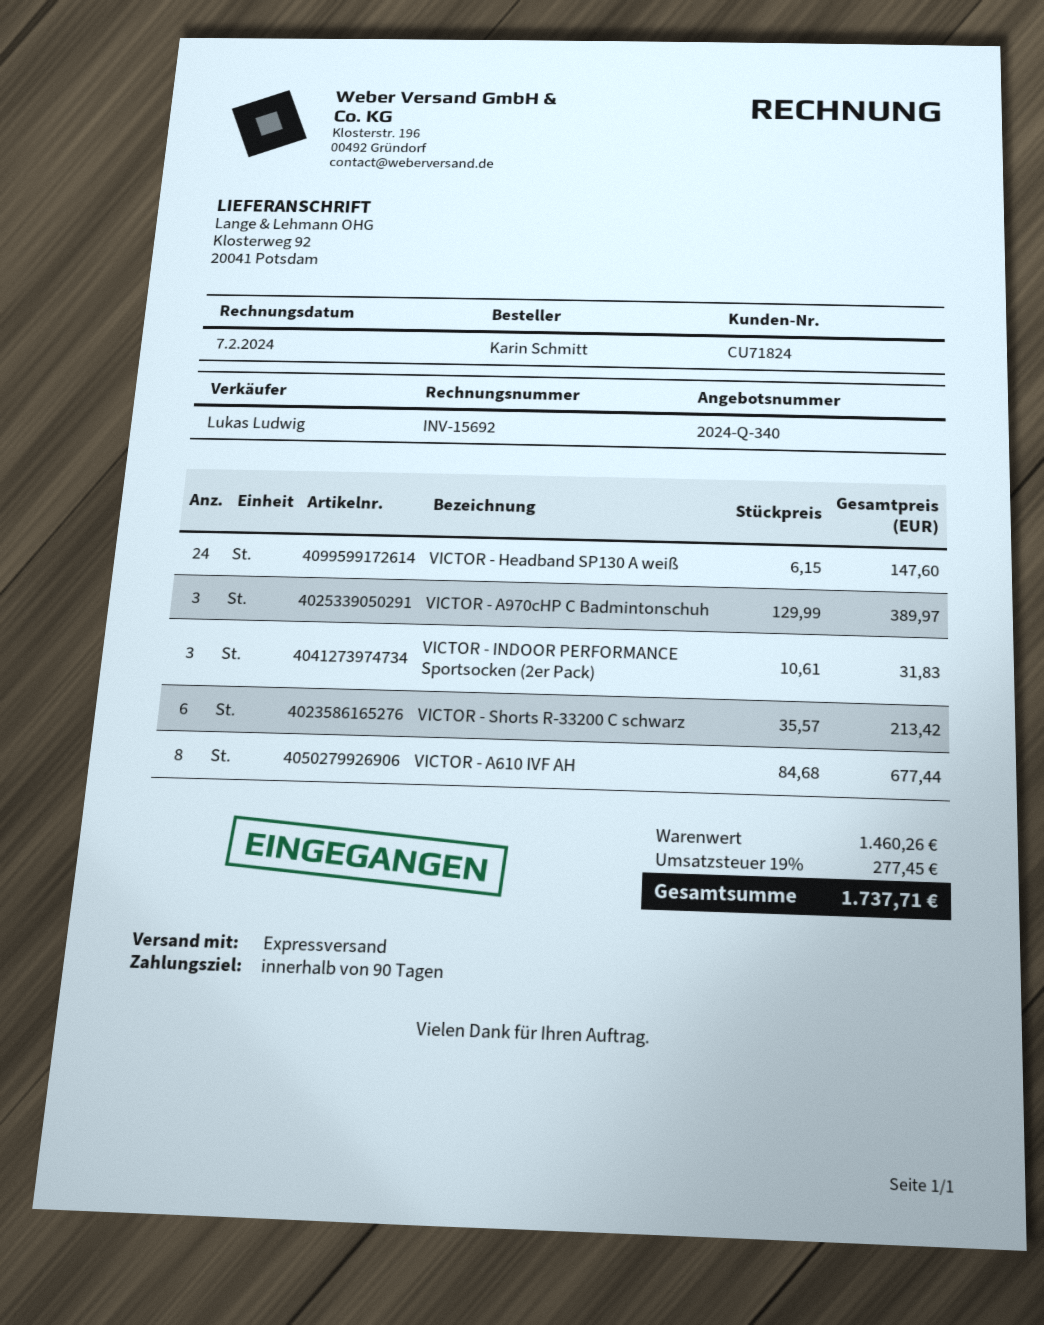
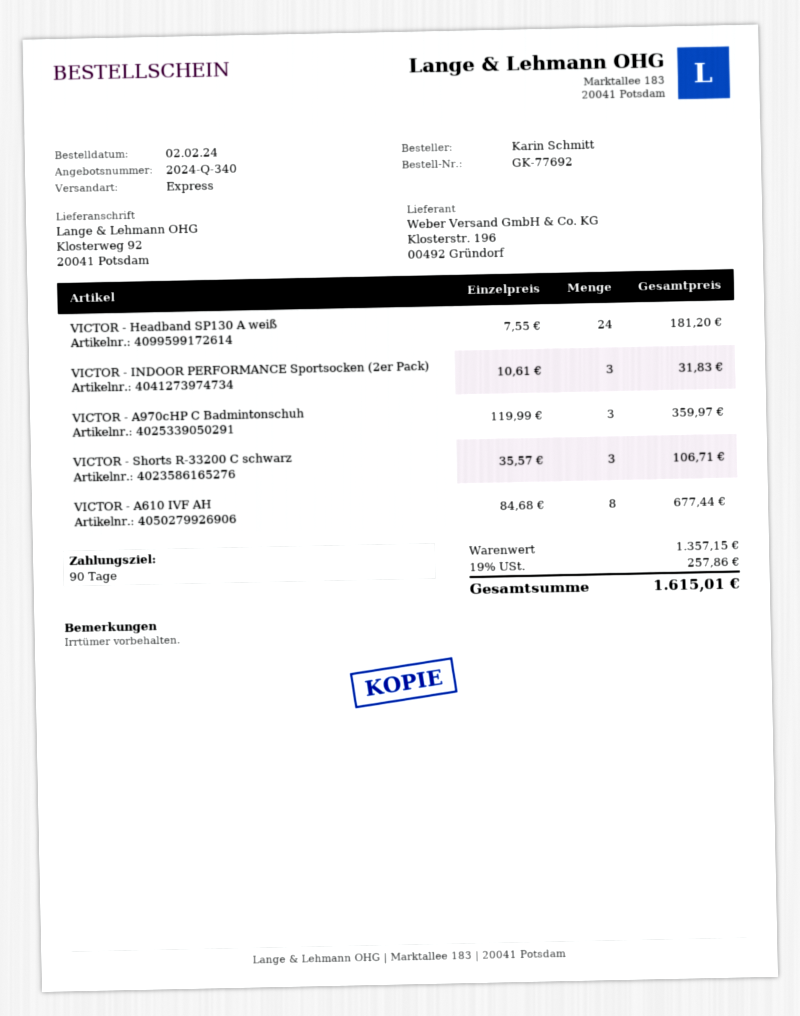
VICTOR - Headband SP130 A weiß: 24 x 6.15 = 147.60 -> 24 x 7.55 = 181.20
VICTOR - A970cHP C Badmintonschuh: 3 x 129.99 = 389.97 -> 3 x 119.99 = 359.97
VICTOR - Shorts R-33200 C schwarz: 6 x 35.57 = 213.42 -> 3 x 35.57 = 106.71
subtotal: 1460.26 -> 1357.15
tax: 19% = 277.45 -> 19% = 257.86
total: 1737.71 -> 1615.01

